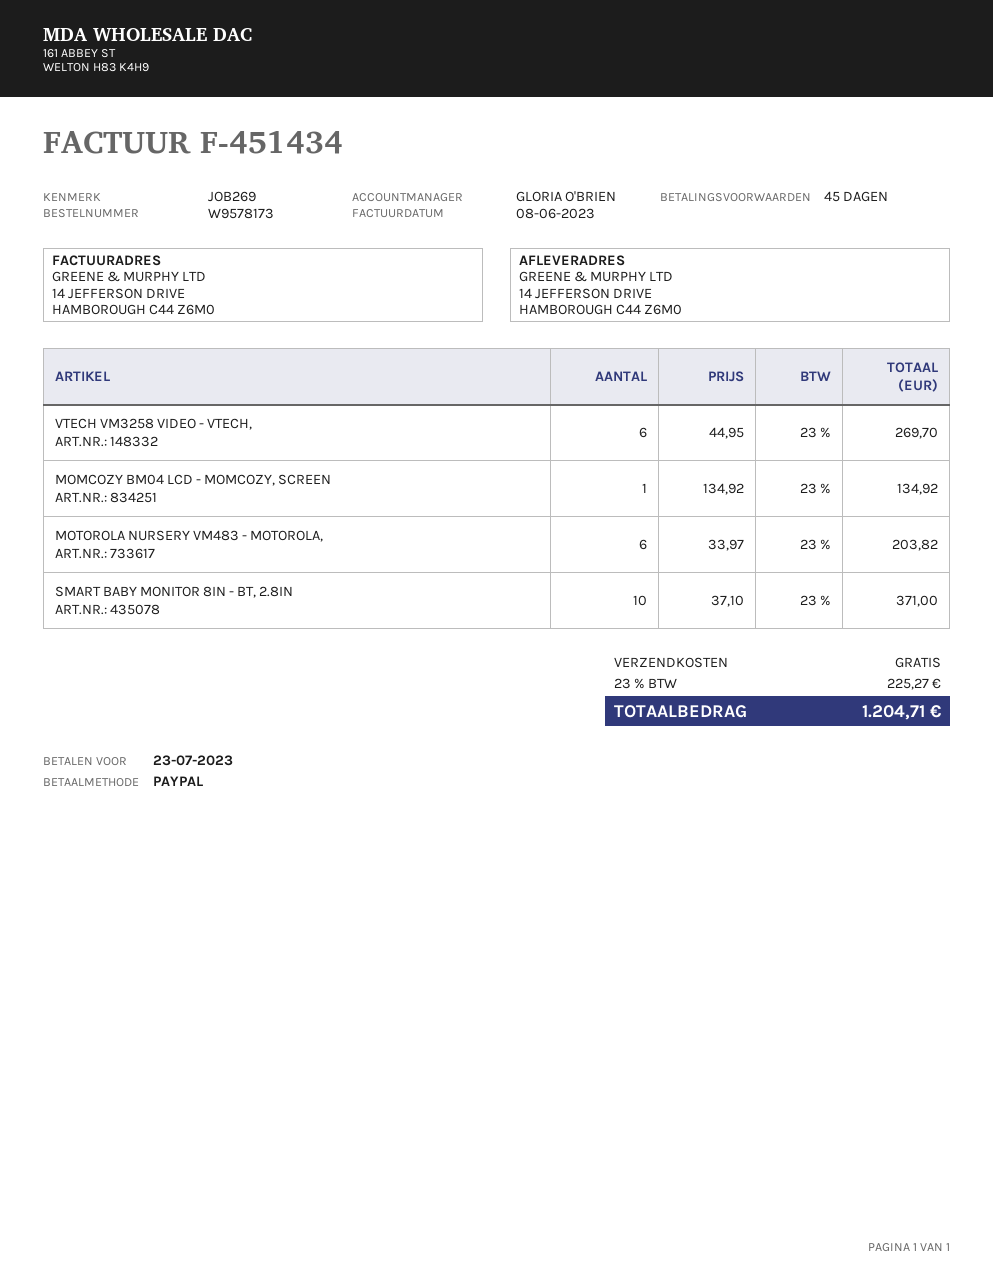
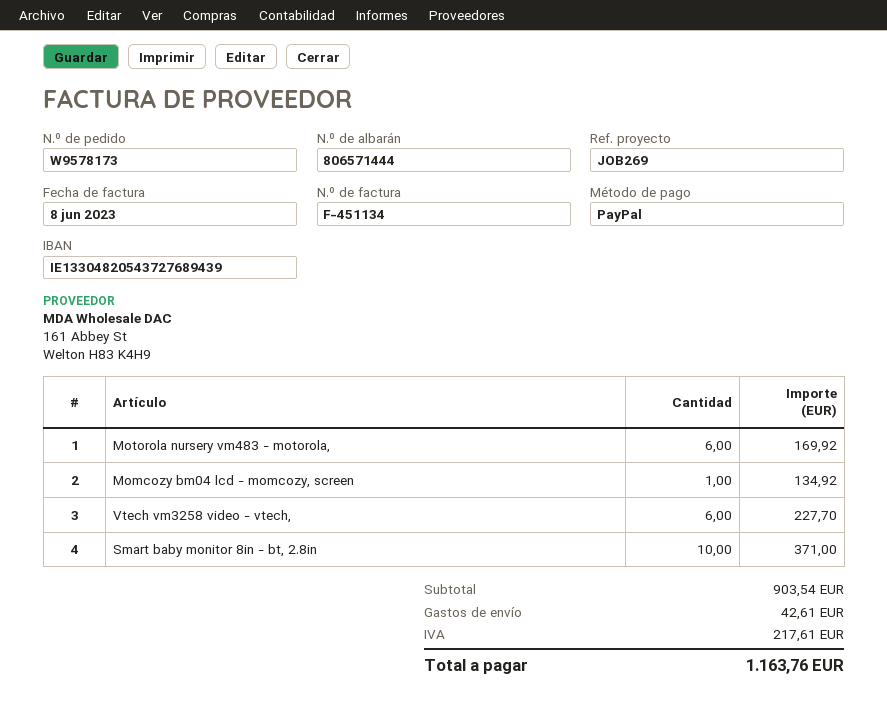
invoice number: F-451434 -> F-451134
VTECH VM3258 VIDEO - VTECH,: 6 for 269.70 -> 6 for 227.70
MOTOROLA NURSERY VM483 - MOTOROLA,: 6 for 203.82 -> 6 for 169.92
shipping: 0.00 -> 42.61
tax: 225.27 -> 217.61
total: 1204.71 -> 1163.76

